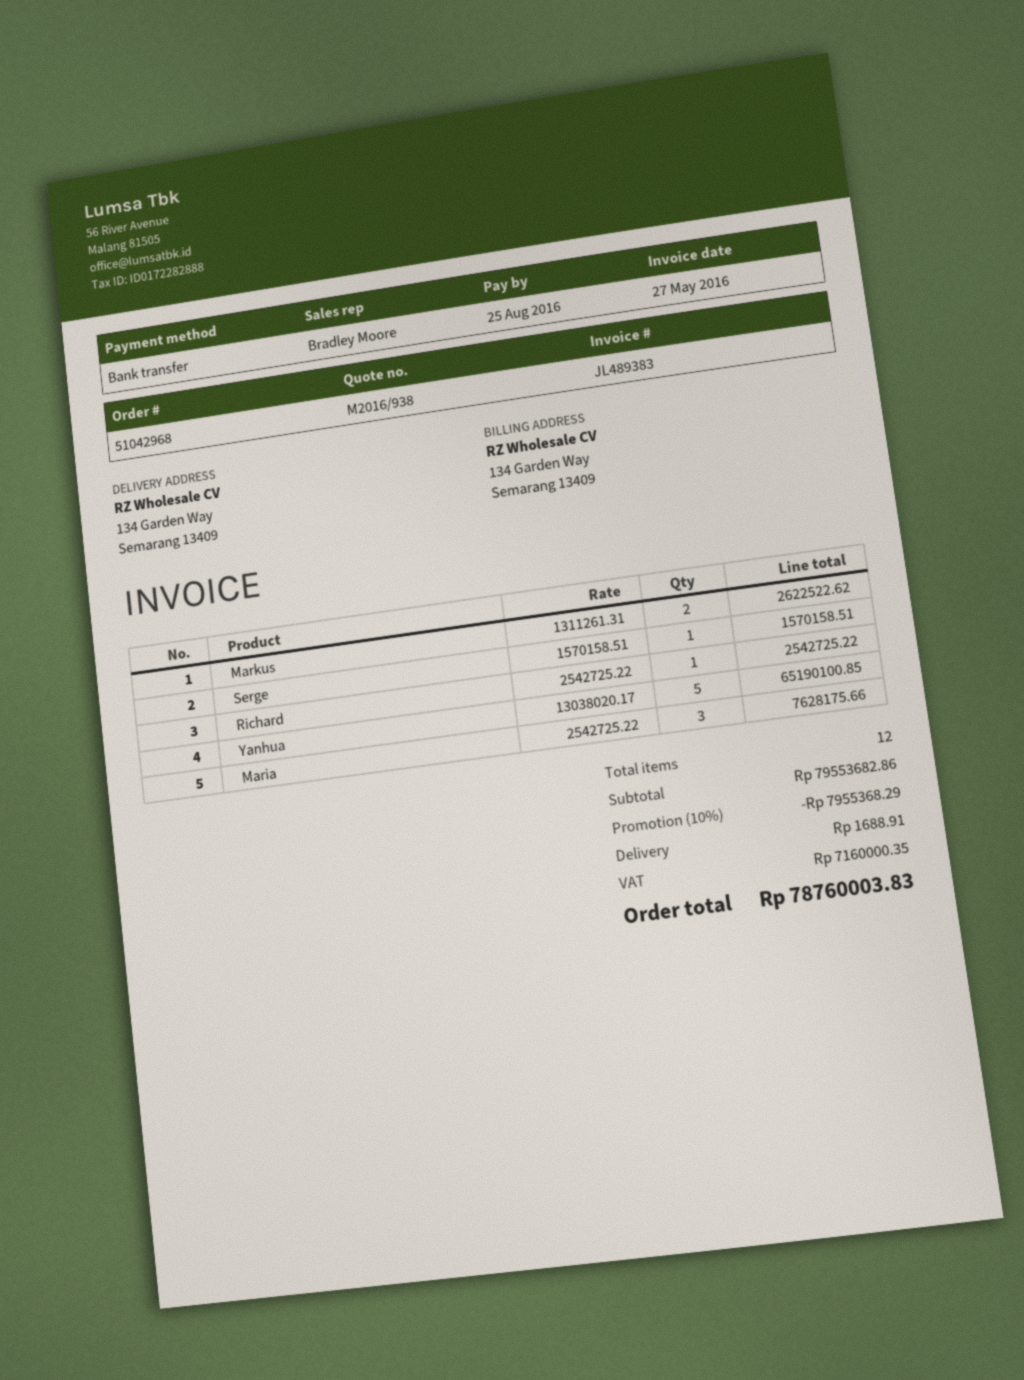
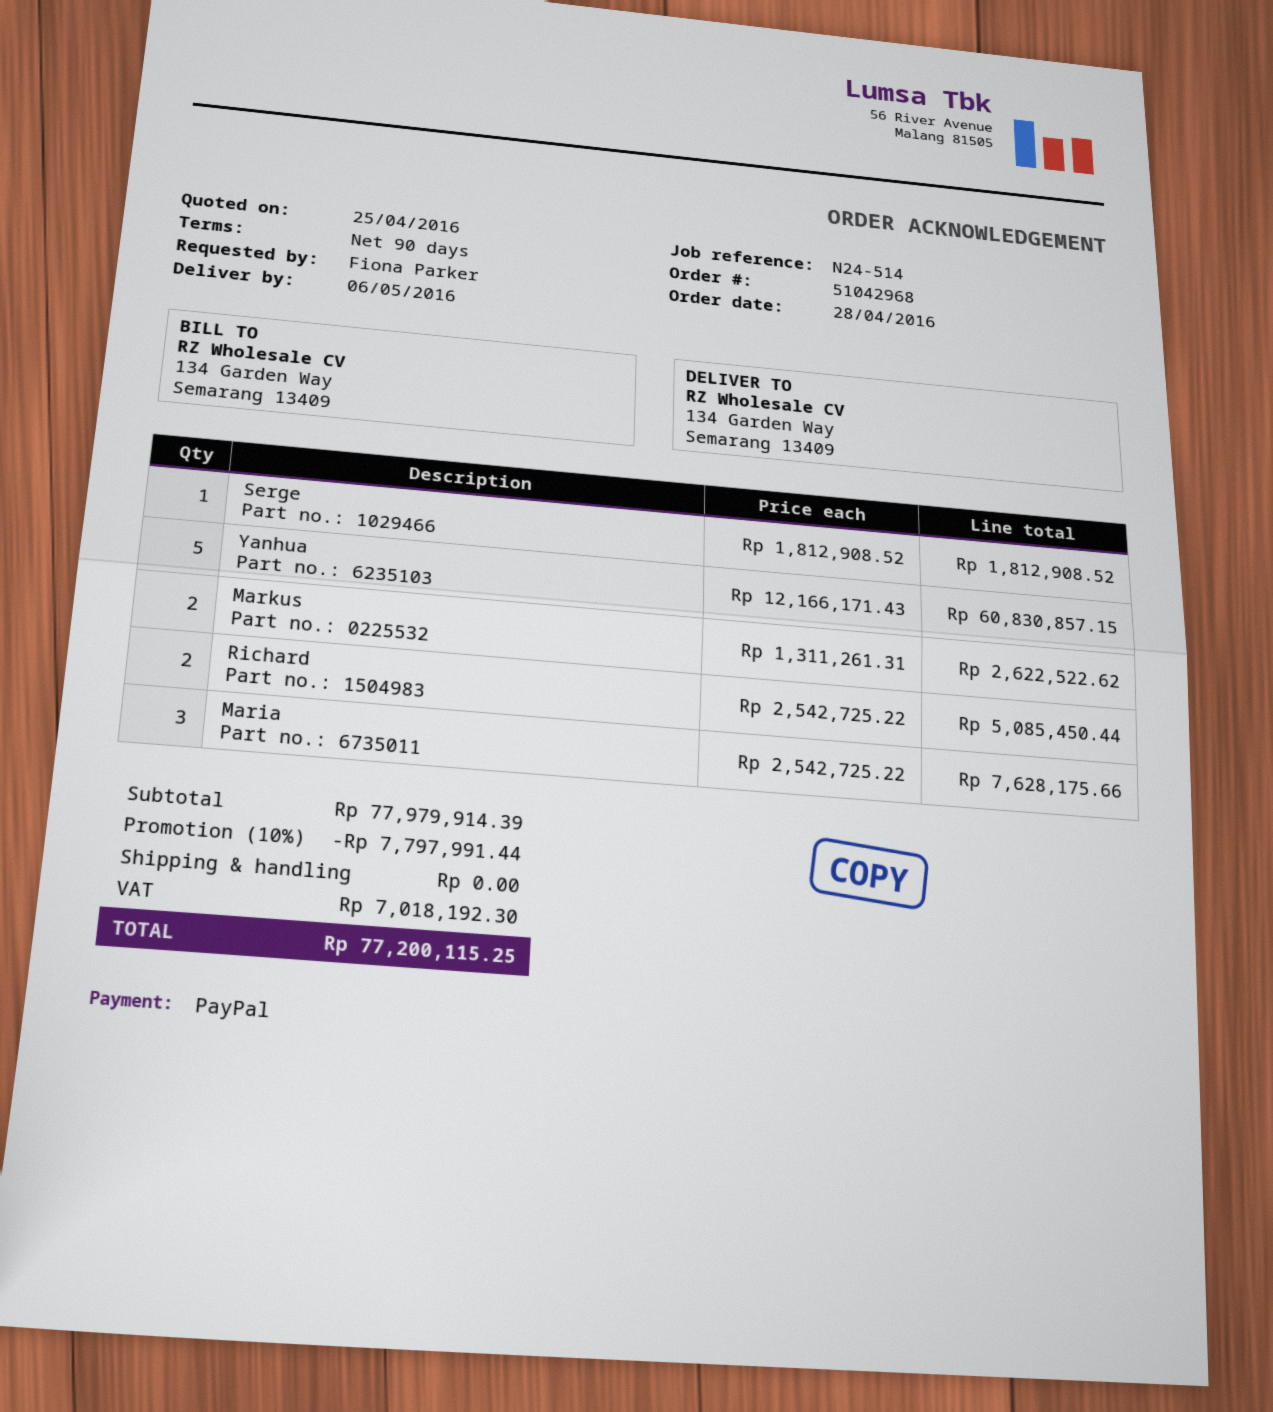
payment method: bank transfer -> PayPal
Serge: 1 x 1570158.51 = 1570158.51 -> 1 x 1812908.52 = 1812908.52
Richard: 1 x 2542725.22 = 2542725.22 -> 2 x 2542725.22 = 5085450.44
Yanhua: 5 x 13038020.17 = 65190100.85 -> 5 x 12166171.43 = 60830857.15
subtotal: 79553682.86 -> 77979914.39
discount: 10% = 7955368.29 -> 10% = 7797991.44
shipping: 1688.91 -> 0.00
tax: 7160000.35 -> 7018192.30
total: 78760003.83 -> 77200115.25

